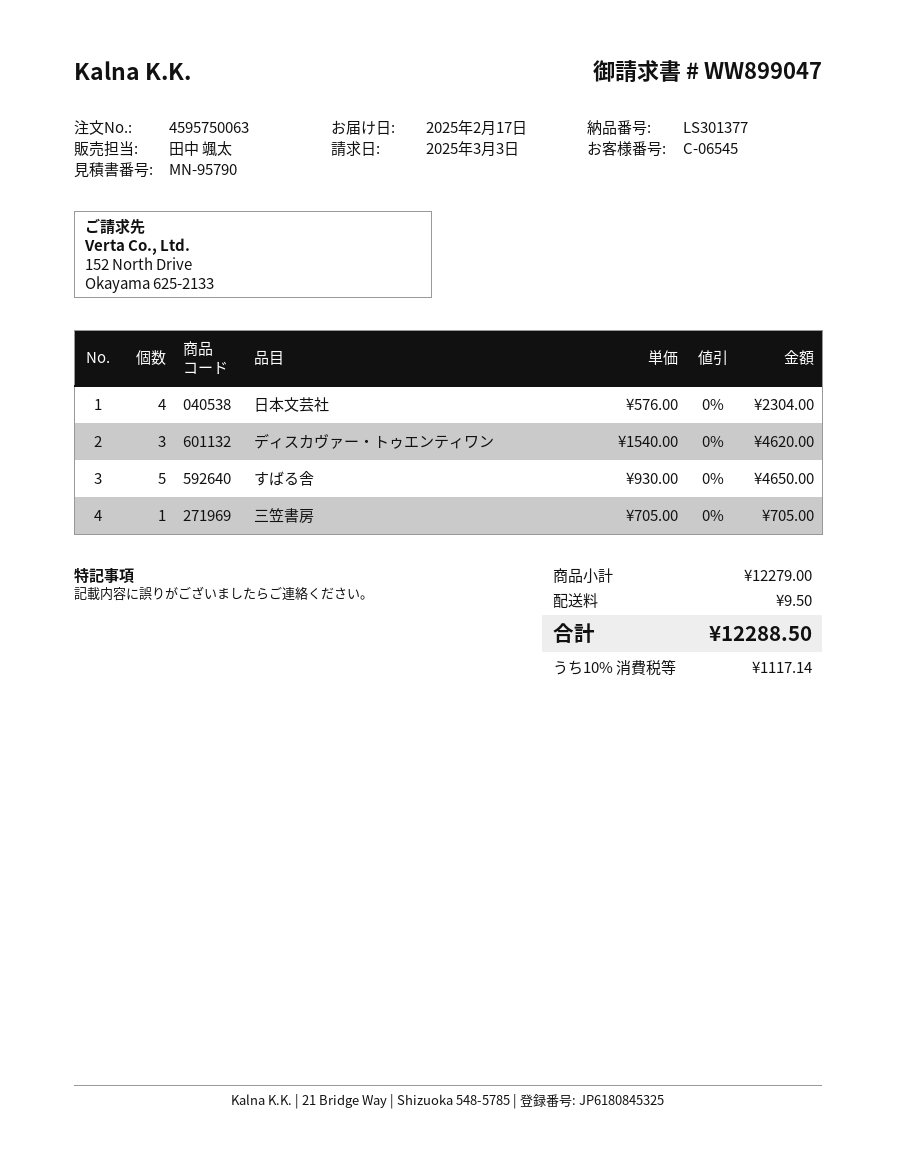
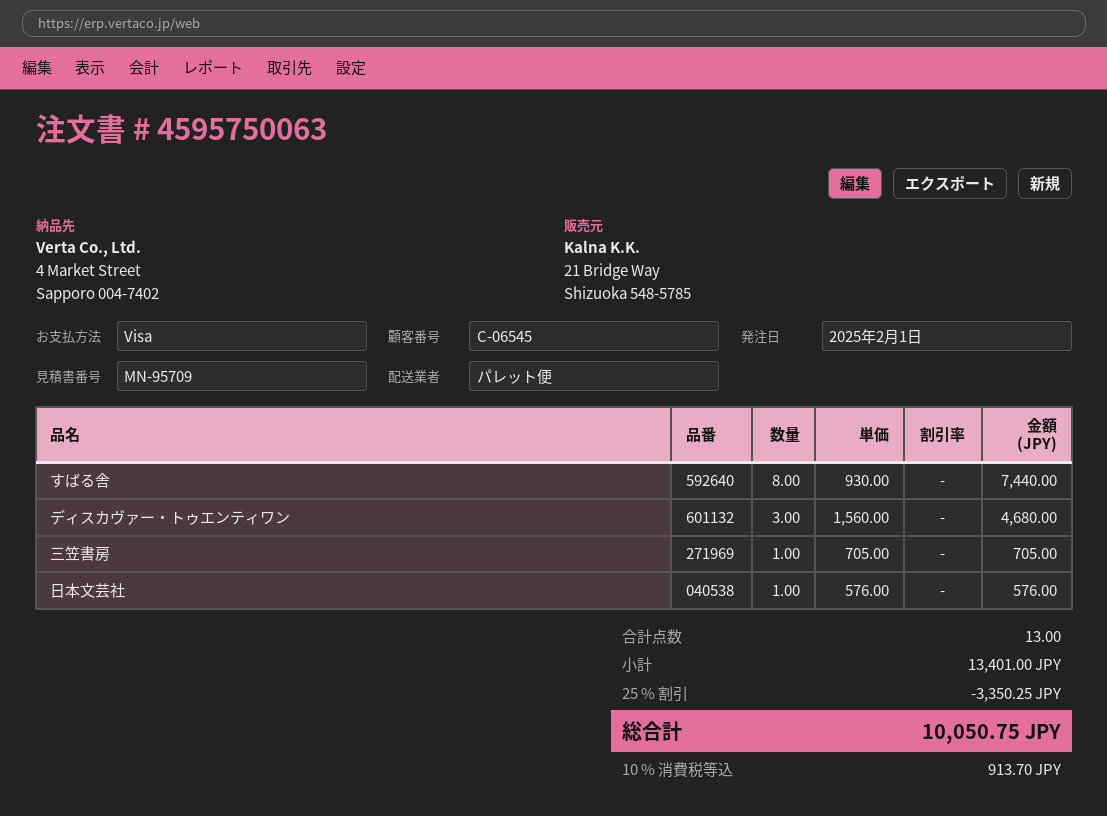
quote number: MN-95790 -> MN-95709
日本文芸社: 4 x 576.00 = 2304.00 -> 1 x 576.00 = 576.00
ディスカヴァー・トゥエンティワン: 3 x 1540.00 = 4620.00 -> 3 x 1560.00 = 4680.00
すばる舎: 5 x 930.00 = 4650.00 -> 8 x 930.00 = 7440.00
subtotal: 12279.00 -> 13401.00
discount: none -> 25% = 3350.25
shipping: 9.50 -> none
tax: 10% = 1117.14 -> 10% = 913.70
total: 12288.50 -> 10050.75

